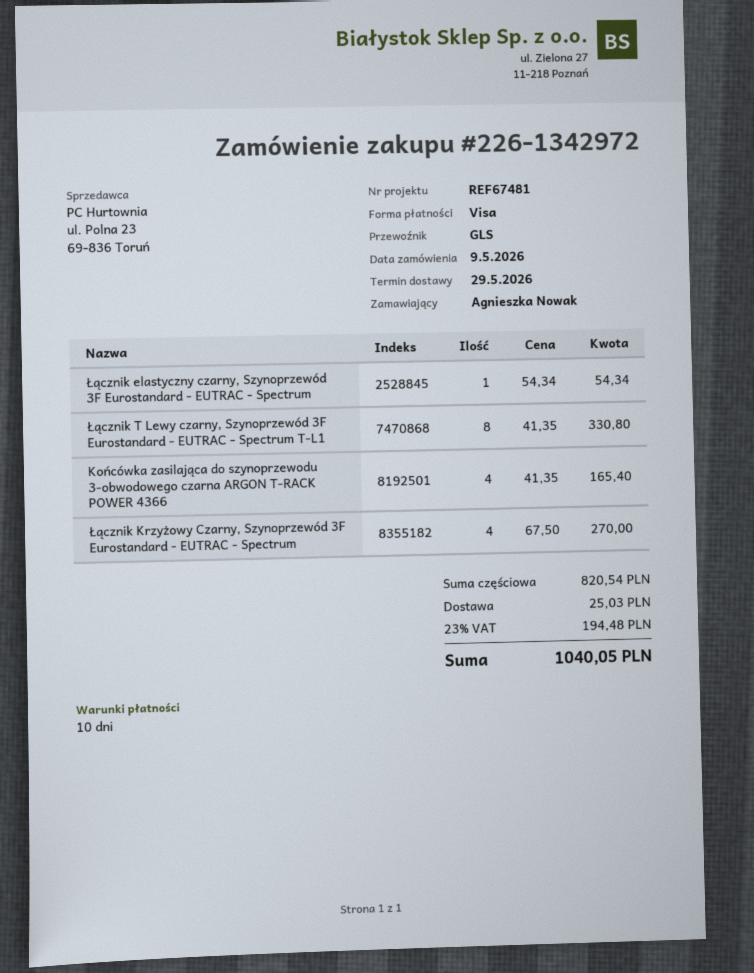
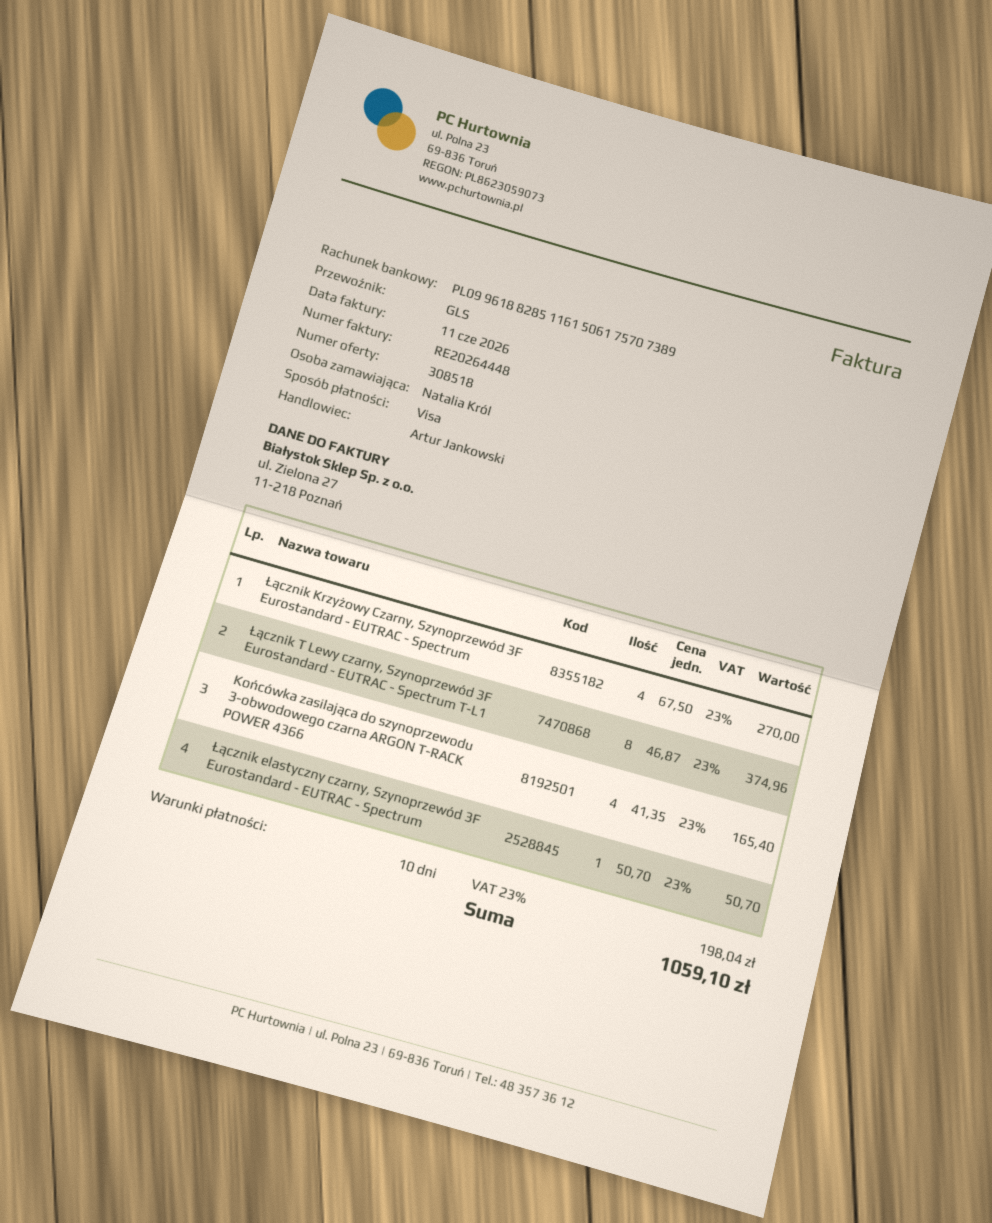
ordered by: Agnieszka Nowak -> Natalia Król
Łącznik elastyczny czarny, Szynoprzewód 3F Eurostandard - EUTRAC - Spectrum: 1 x 54.34 = 54.34 -> 1 x 50.70 = 50.70
Łącznik T Lewy czarny, Szynoprzewód 3F Eurostandard - EUTRAC - Spectrum T-L1: 8 x 41.35 = 330.80 -> 8 x 46.87 = 374.96
shipping: 25.03 -> none
tax: 23% = 194.48 -> 23% = 198.04
total: 1040.05 -> 1059.10

